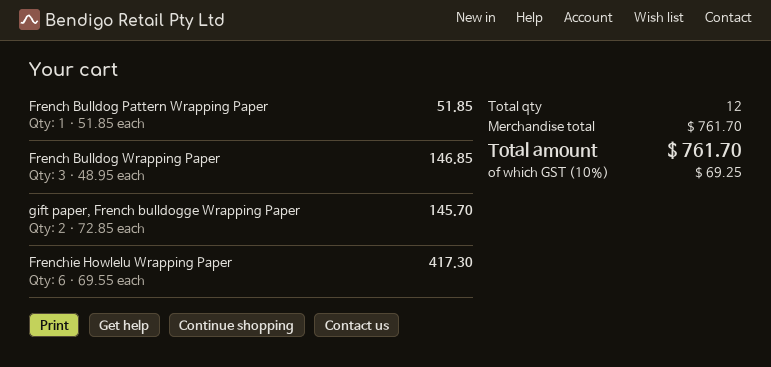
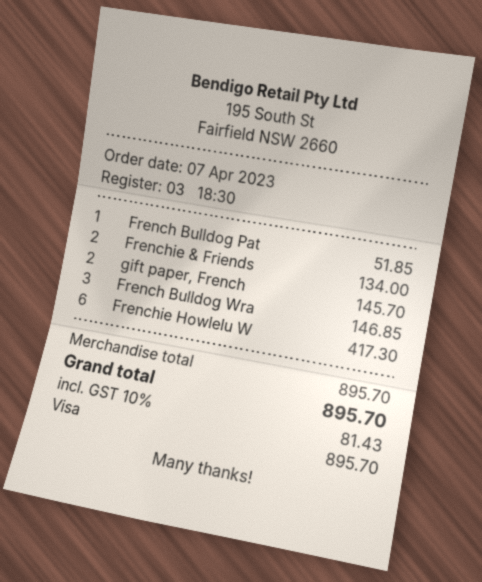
Frenchie & Friends: none -> 2 for 134.00
subtotal: 761.70 -> 895.70
tax: 10% = 69.25 -> 10% = 81.43
total: 761.70 -> 895.70

